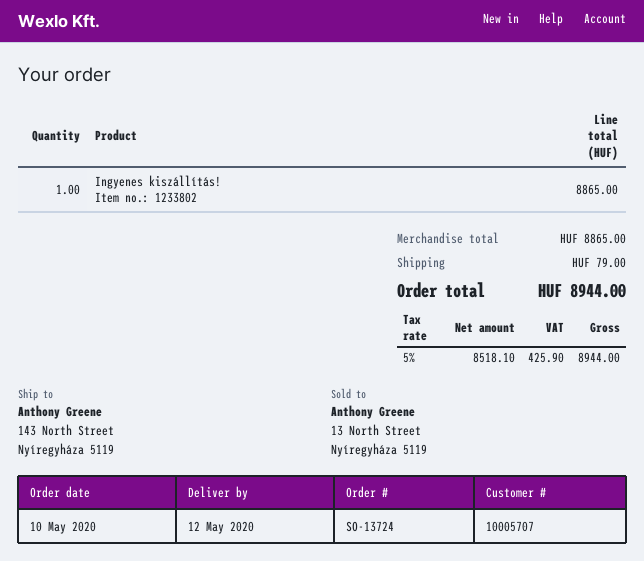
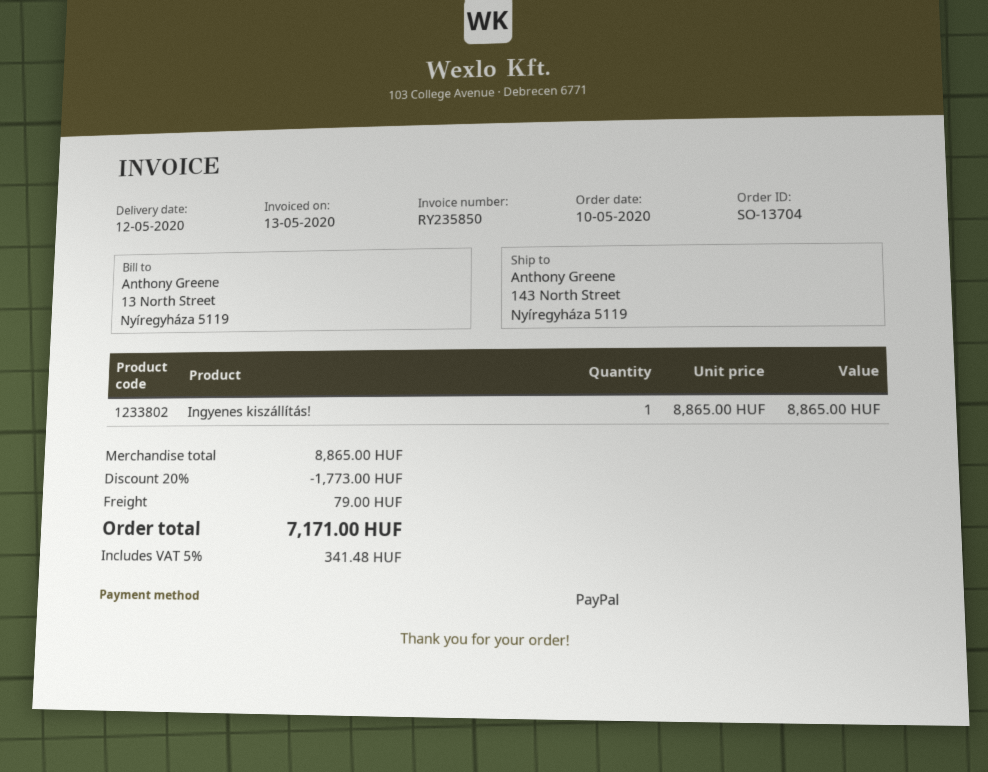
order number: SO-13724 -> SO-13704
discount: none -> 20% = 1773.00
tax: 5% = 425.90 -> 5% = 341.48
total: 8944.00 -> 7171.00

